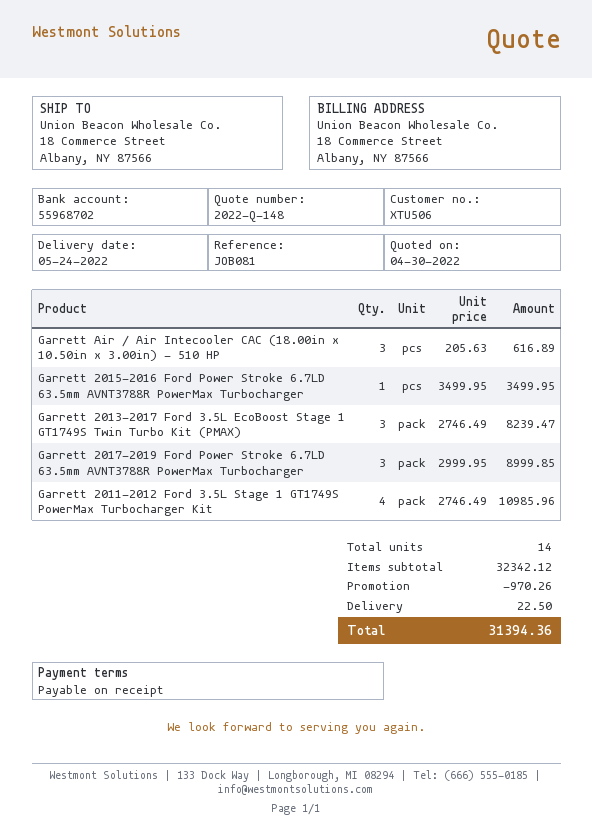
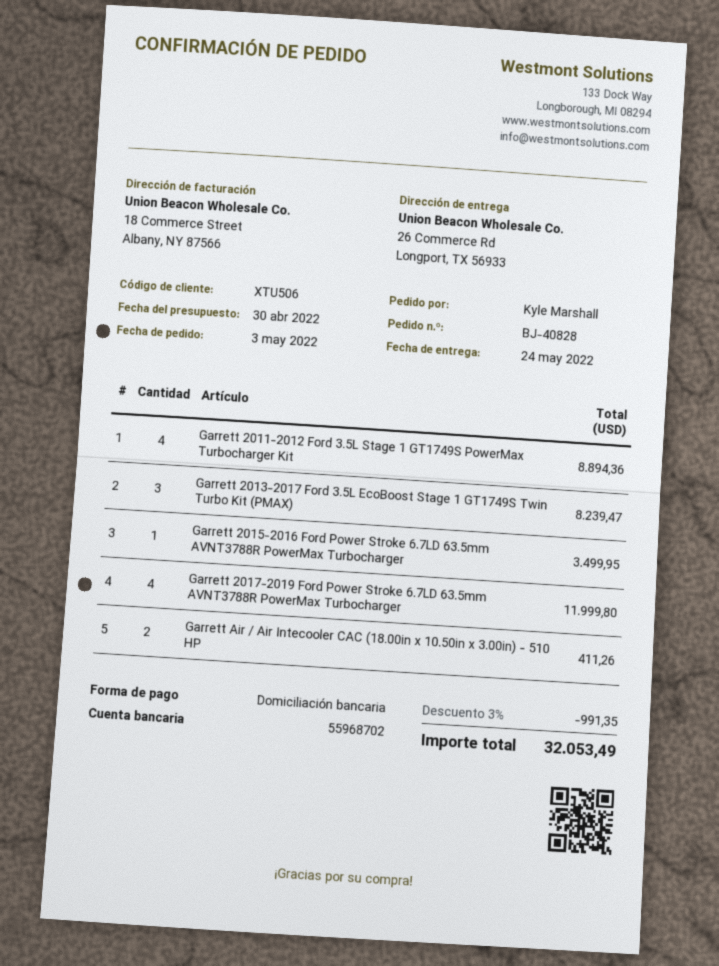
ship to: 18 Commerce Street, Albany, NY 87566 -> 26 Commerce Rd, Longport, TX 56933
Garrett Air / Air Intecooler CAC (18.00in x 10.50in x 3.00in) - 510 HP: 3 for 616.89 -> 2 for 411.26
Garrett 2017-2019 Ford Power Stroke 6.7LD 63.5mm AVNT3788R PowerMax Turbocharger: 3 for 8999.85 -> 4 for 11999.80
Garrett 2011-2012 Ford 3.5L Stage 1 GT1749S PowerMax Turbocharger Kit: 4 for 10985.96 -> 4 for 8894.36
discount: 970.26 -> 991.35
shipping: 22.50 -> none
total: 31394.36 -> 32053.49

